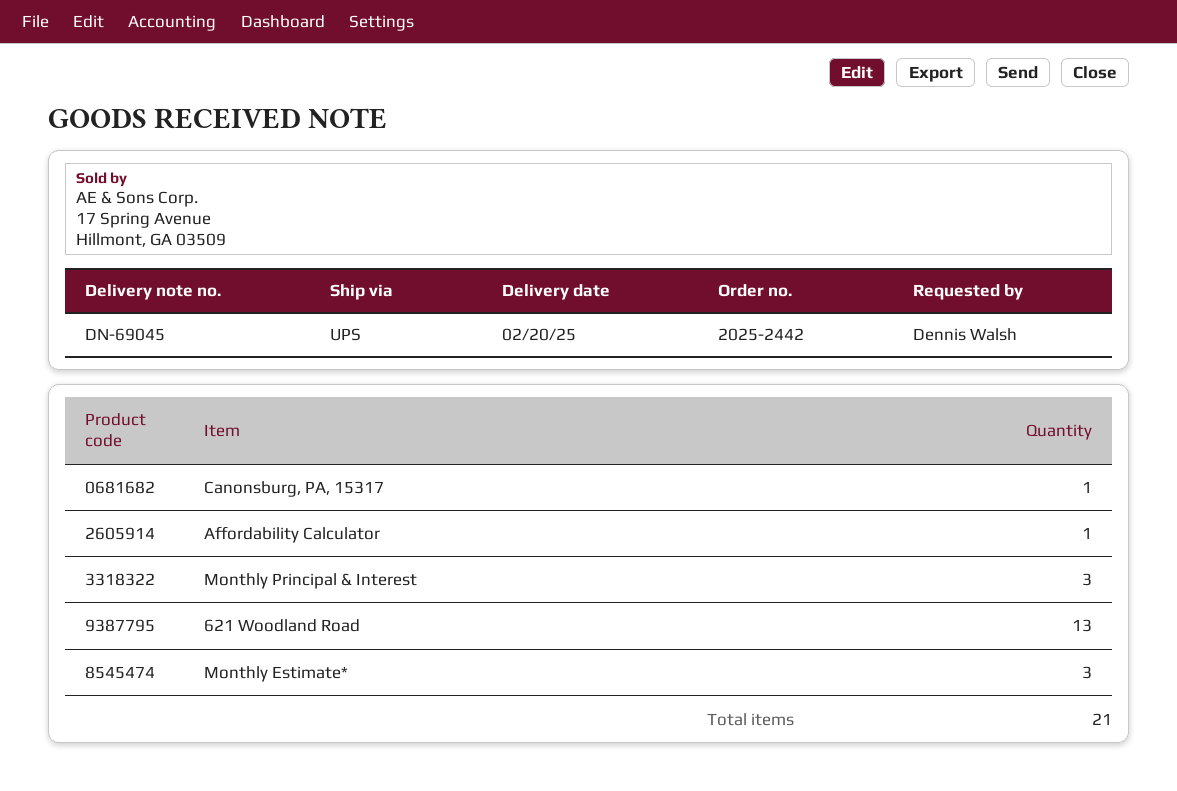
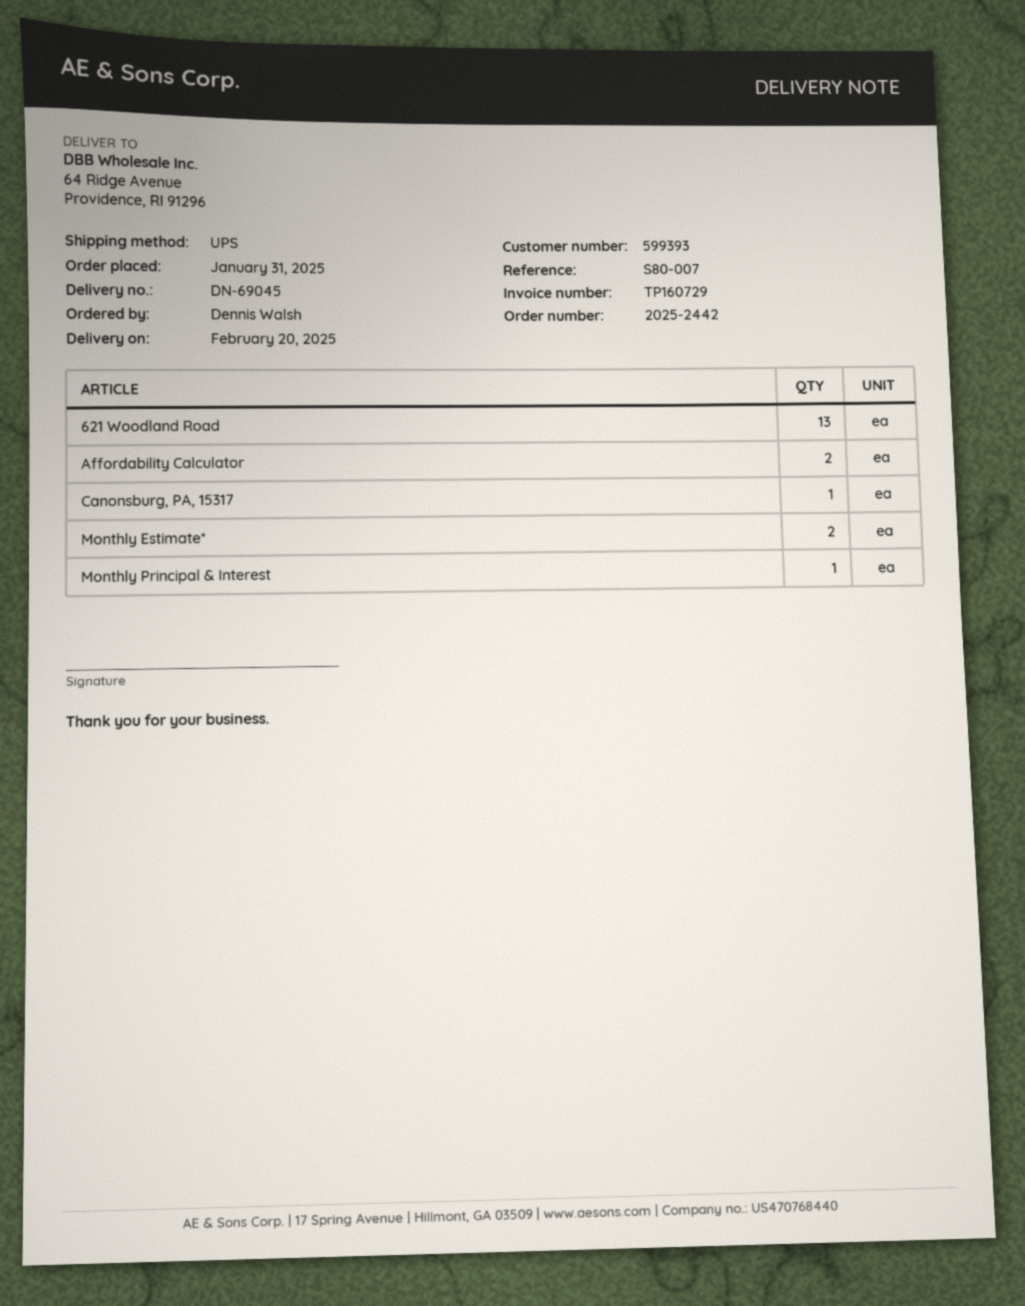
Affordability Calculator: 1 -> 2
Monthly Principal & Interest: 3 -> 1
Monthly Estimate*: 3 -> 2

